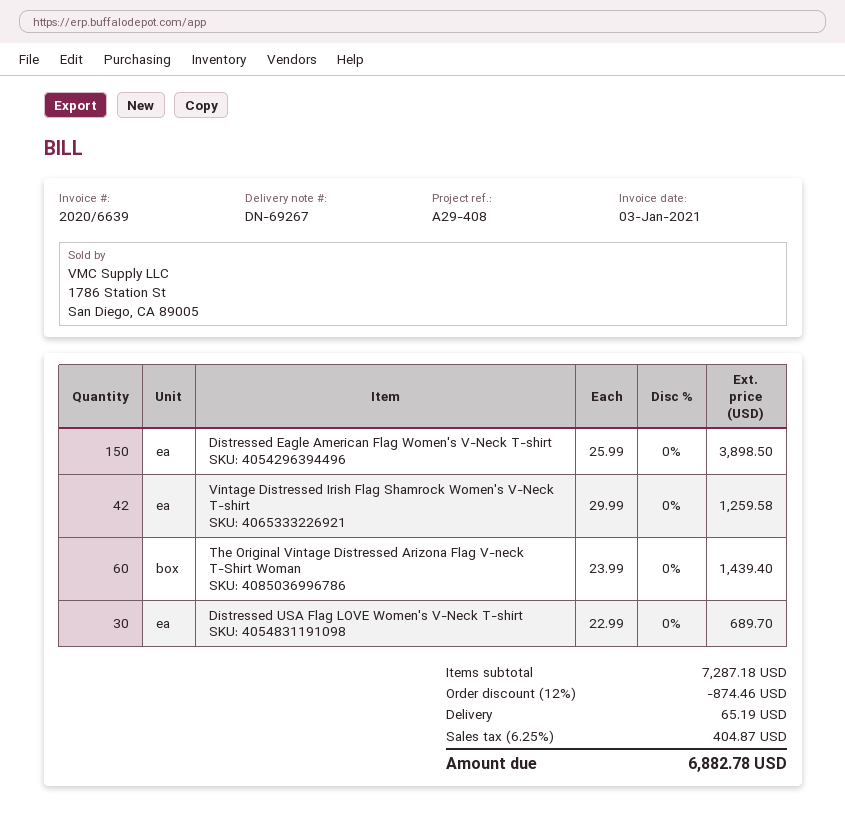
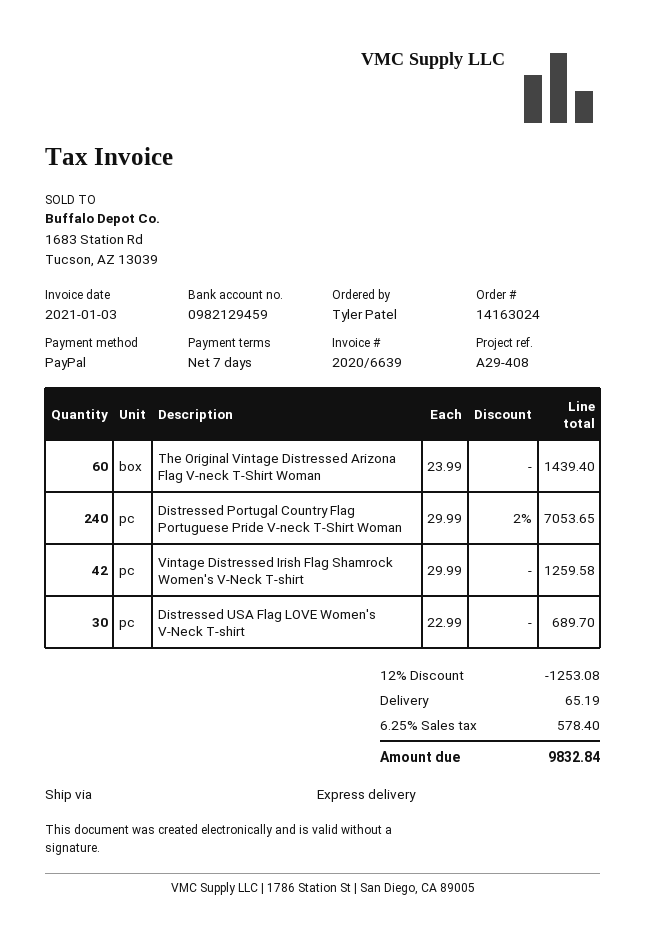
Distressed Eagle American Flag Women's V-Neck T-shirt: 150 x 25.99 = 3898.50 -> none
Distressed Portugal Country Flag Portuguese Pride V-neck T-Shirt Woman: none -> 240 x 29.99 - 2% = 7053.65
discount: 12% = 874.46 -> 12% = 1253.08
tax: 6.25% = 404.87 -> 6.25% = 578.40
total: 6882.78 -> 9832.84

